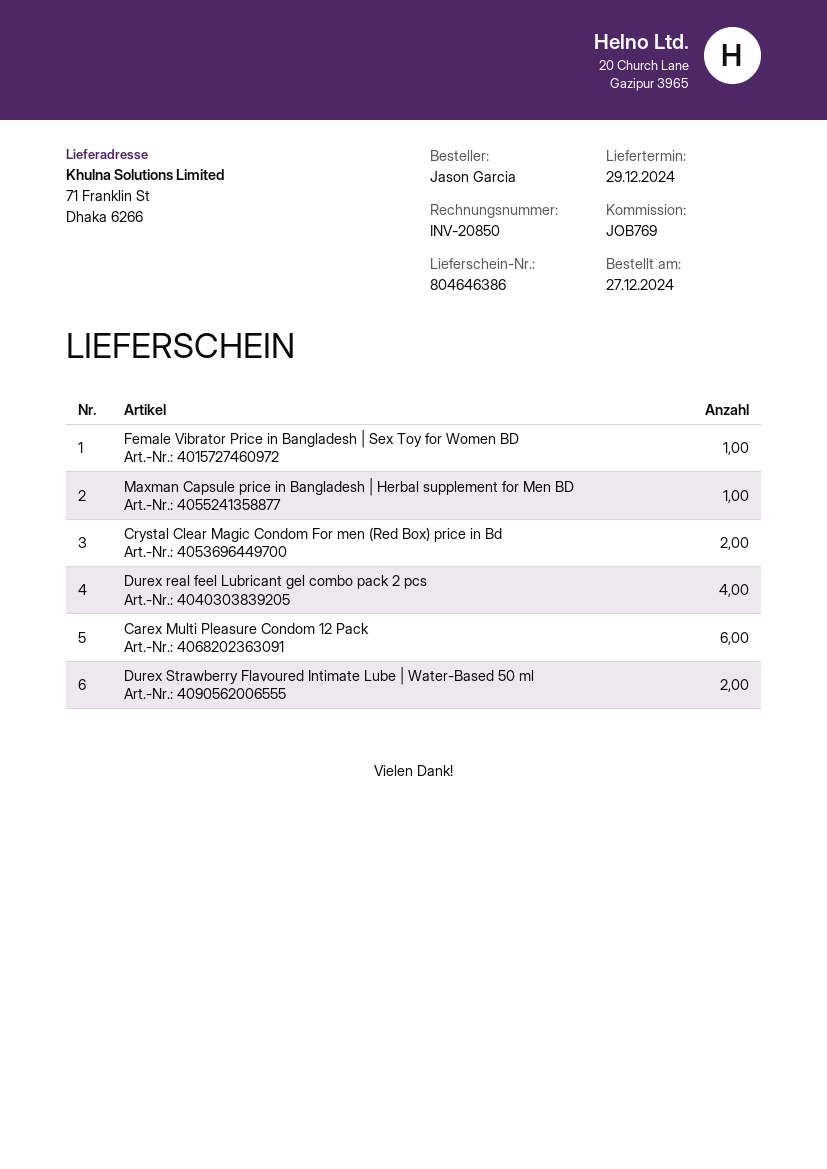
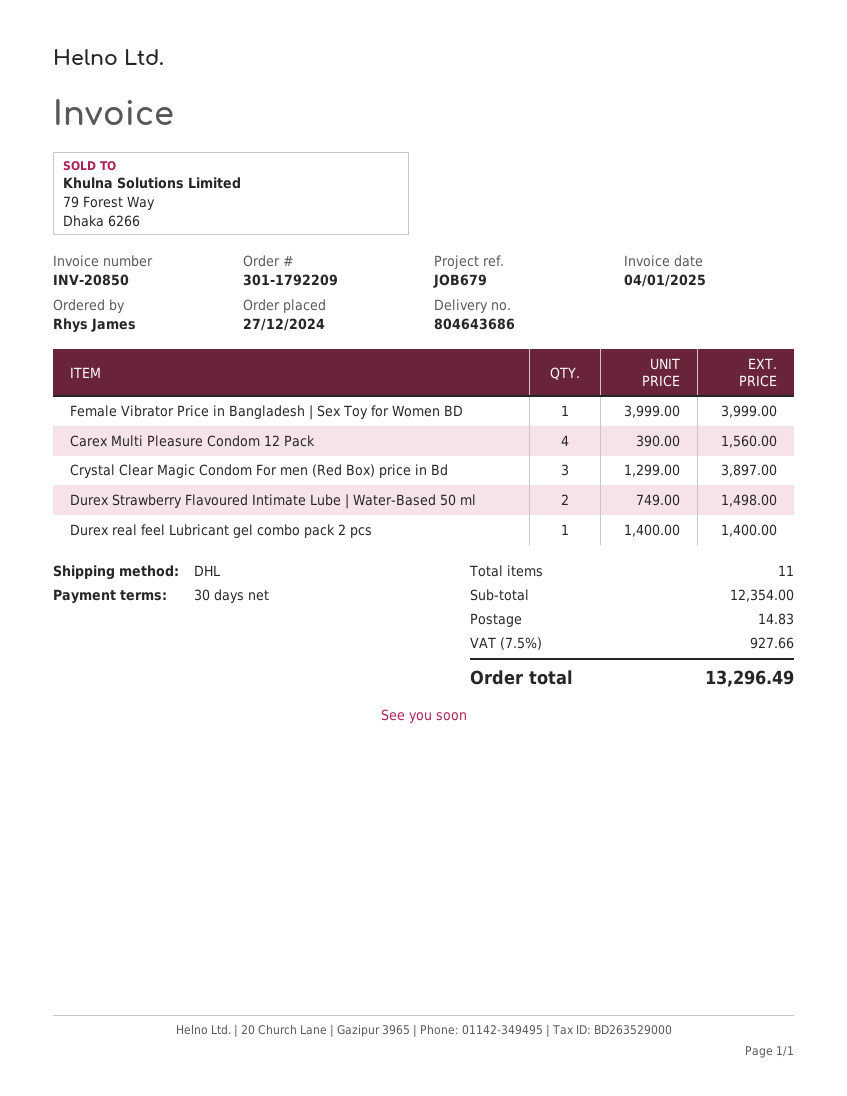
delivery note number: 804646386 -> 804643686
reference: JOB769 -> JOB679
ordered by: Jason Garcia -> Rhys James
Maxman Capsule price in Bangladesh | Herbal supplement for Men BD: 1 -> none
Crystal Clear Magic Condom For men (Red Box) price in Bd: 2 -> 3
Durex real feel Lubricant gel combo pack 2 pcs: 4 -> 1
Carex Multi Pleasure Condom 12 Pack: 6 -> 4

